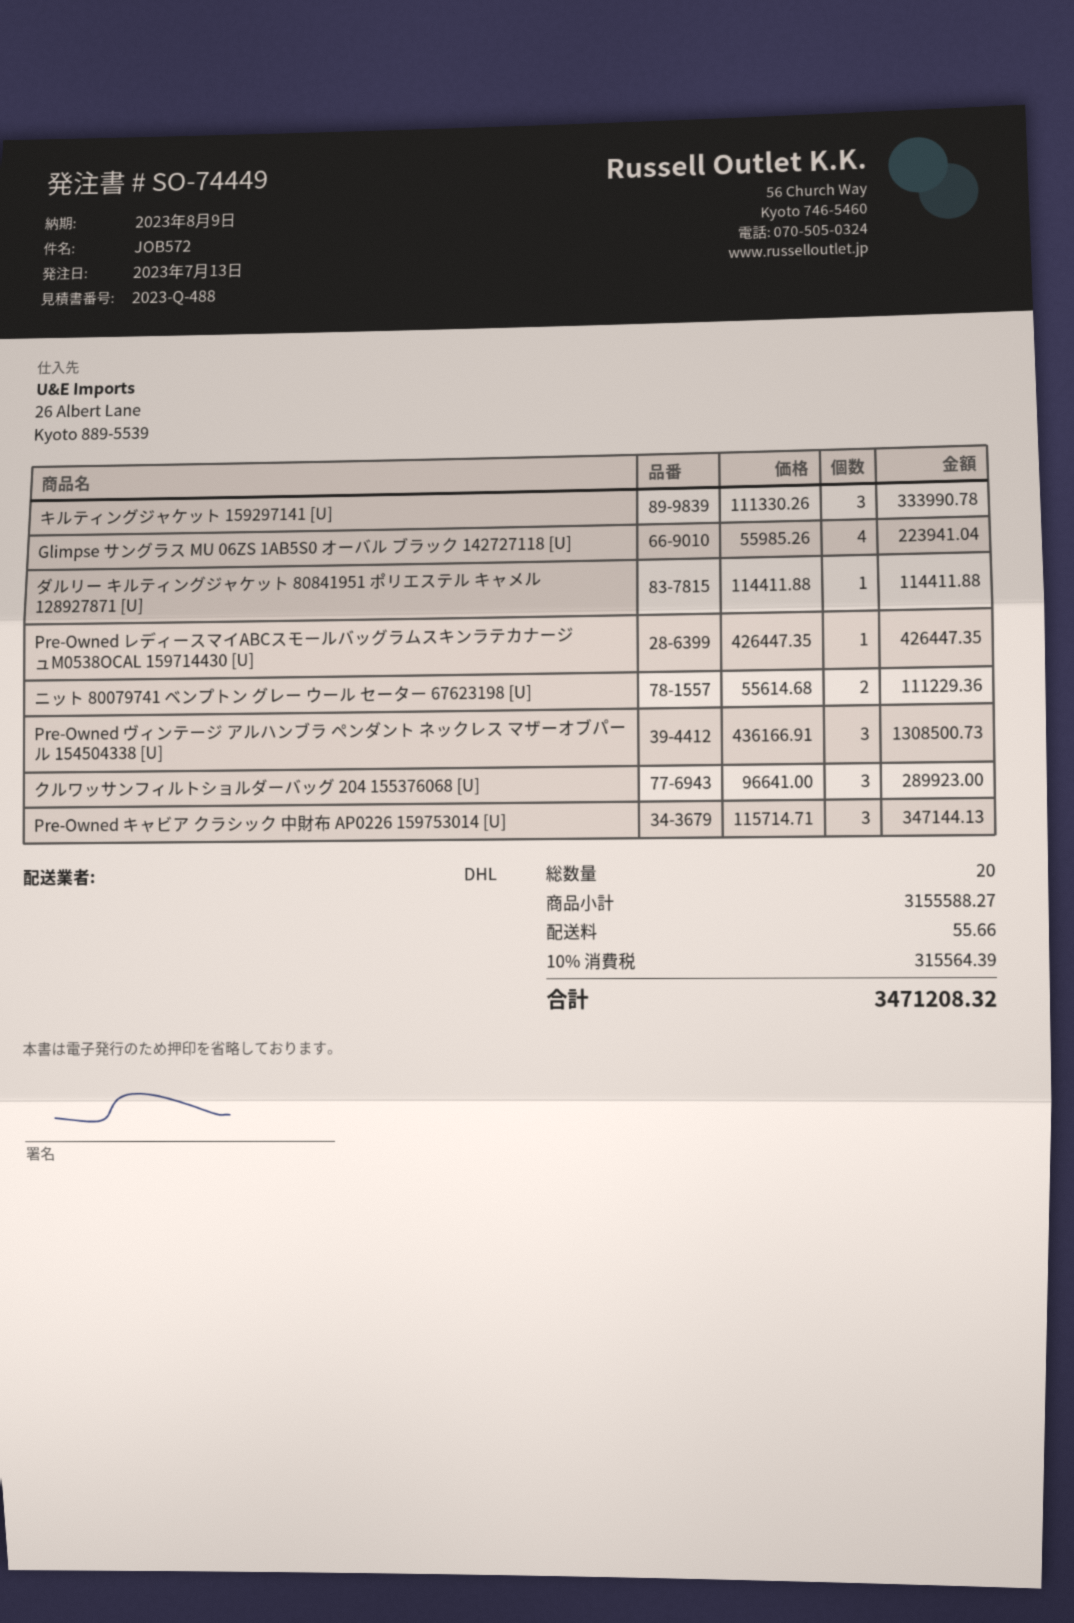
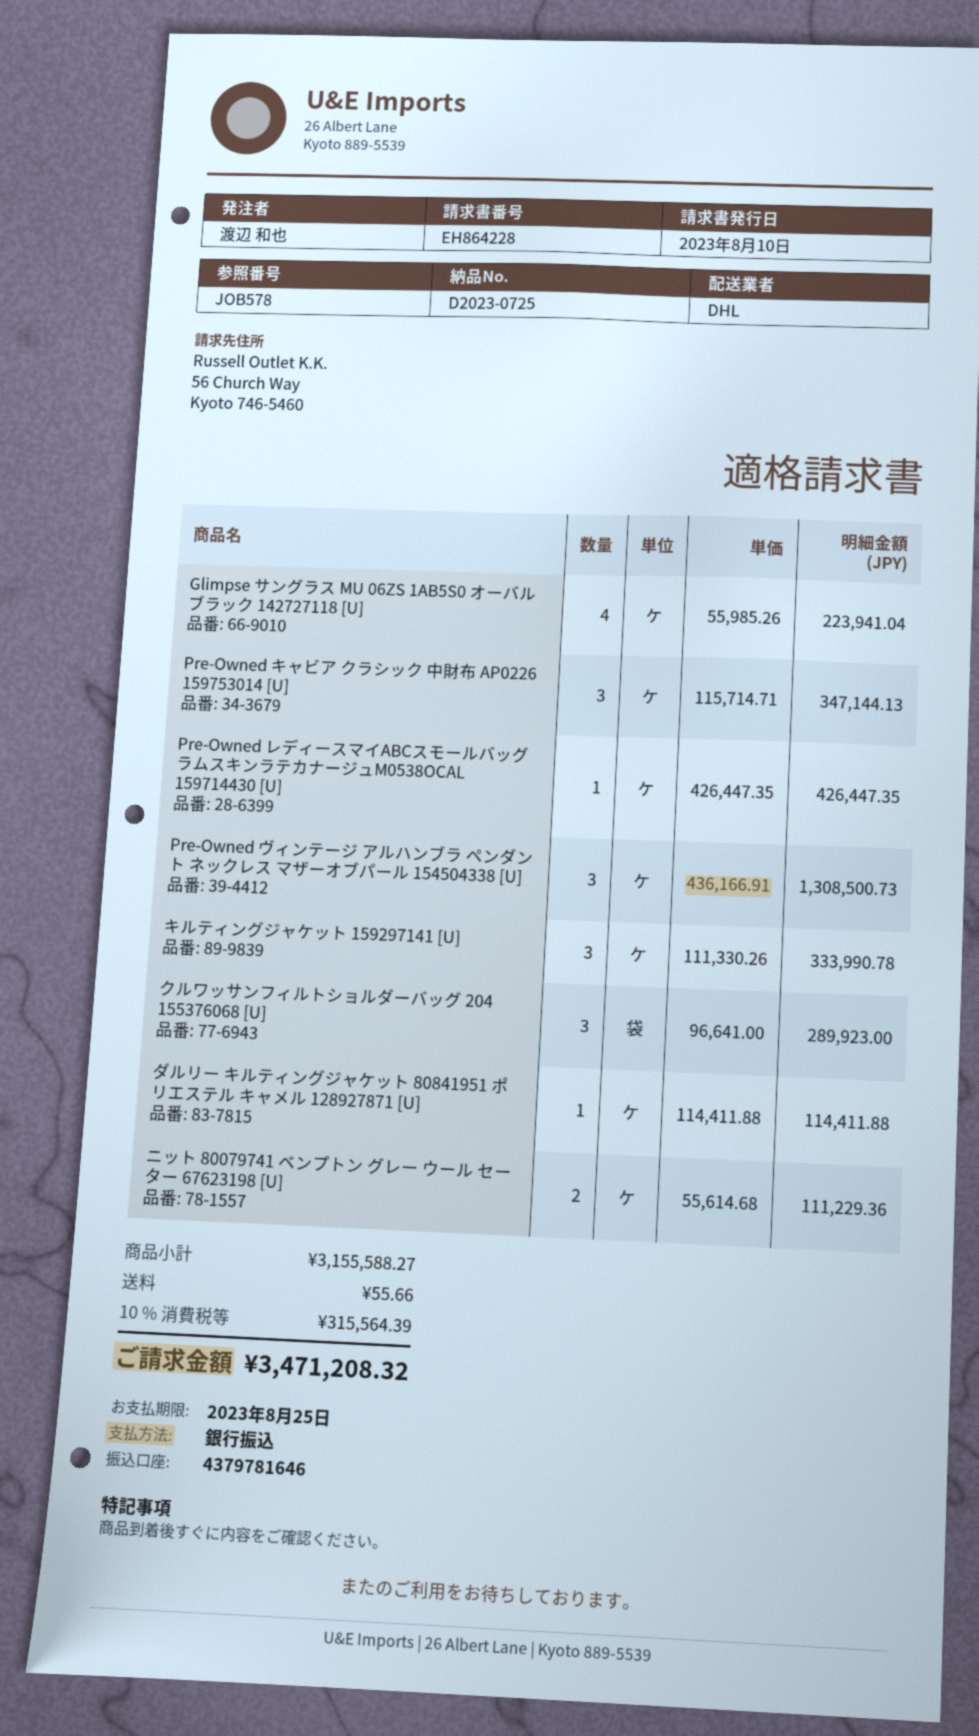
reference: JOB572 -> JOB578

